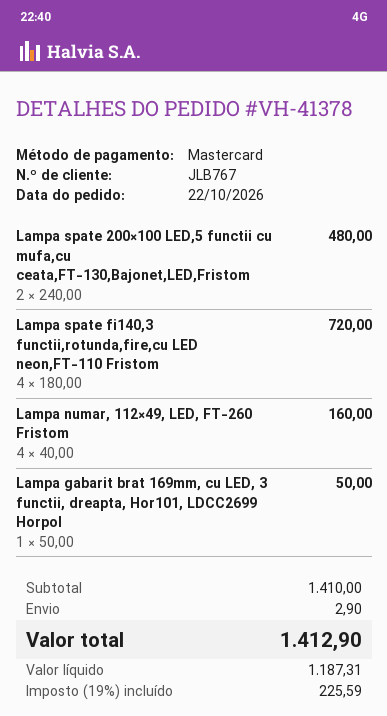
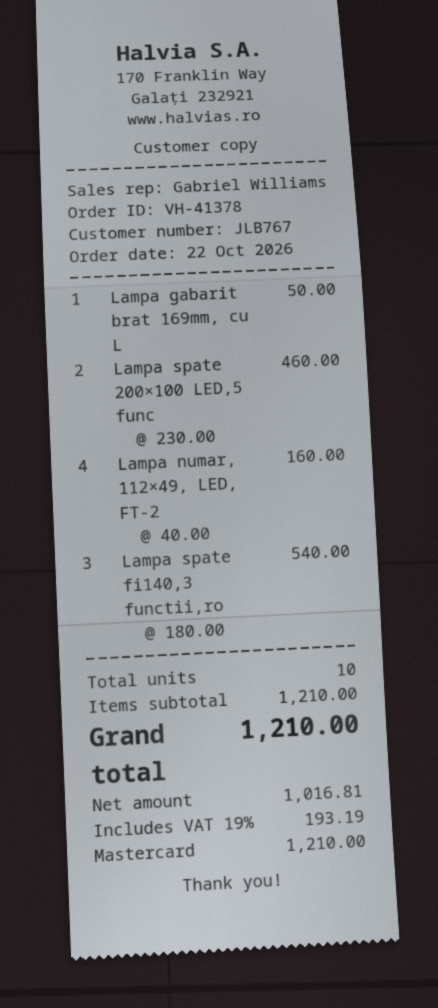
Lampa spate 200×100 LED,5 functii cu mufa,cu ceata,FT-130,Bajonet,LED,Fristom: 2 x 240.00 = 480.00 -> 2 x 230.00 = 460.00
Lampa spate fi140,3 functii,rotunda,fire,cu LED neon,FT-110 Fristom: 4 x 180.00 = 720.00 -> 3 x 180.00 = 540.00
subtotal: 1410.00 -> 1210.00
shipping: 2.90 -> none
net: 1187.31 -> 1016.81
tax: 19% = 225.59 -> 19% = 193.19
total: 1412.90 -> 1210.00

